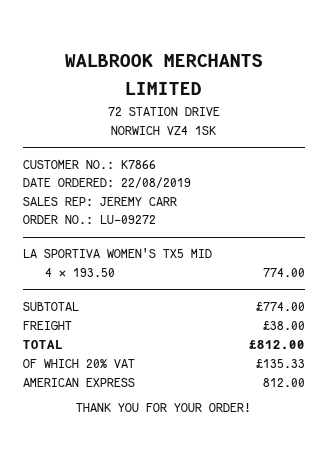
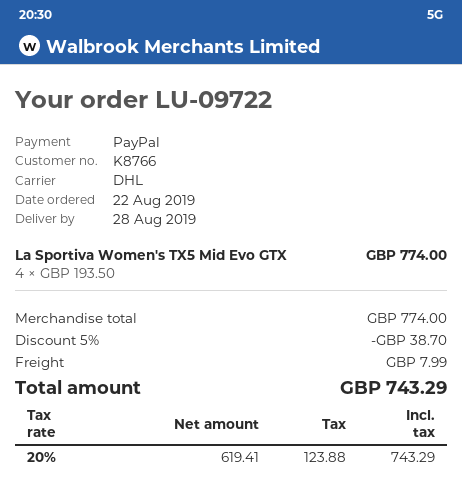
order number: LU-09272 -> LU-09722
customer number: K7866 -> K8766
payment method: American Express -> PayPal
discount: none -> 5% = 38.70
shipping: 38.00 -> 7.99
tax: 20% = 135.33 -> 20% = 123.88
total: 812.00 -> 743.29

